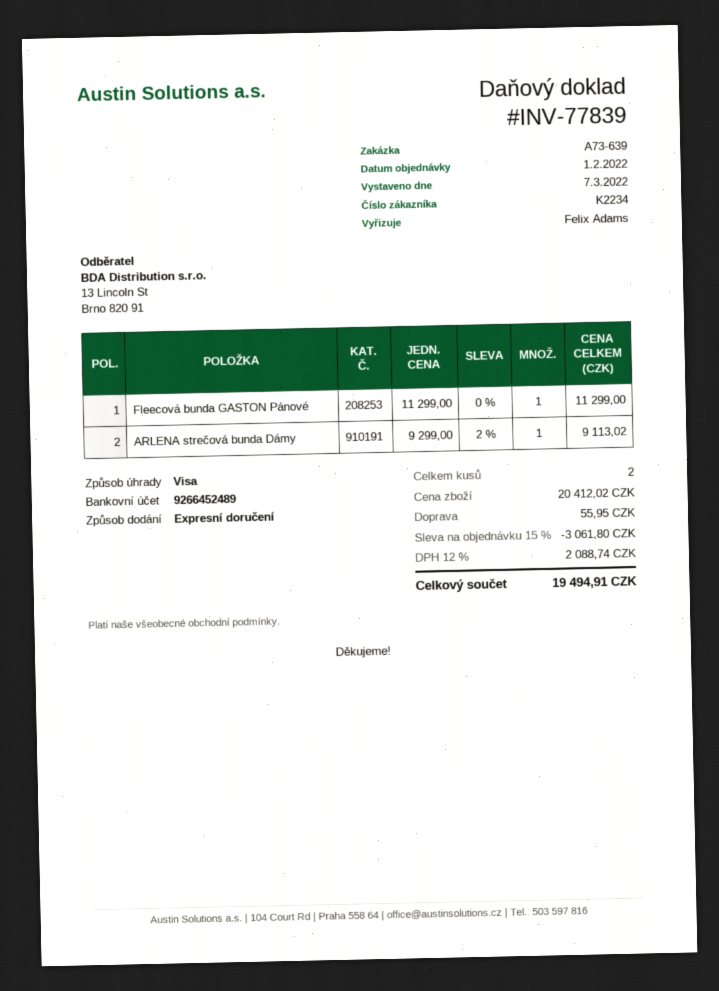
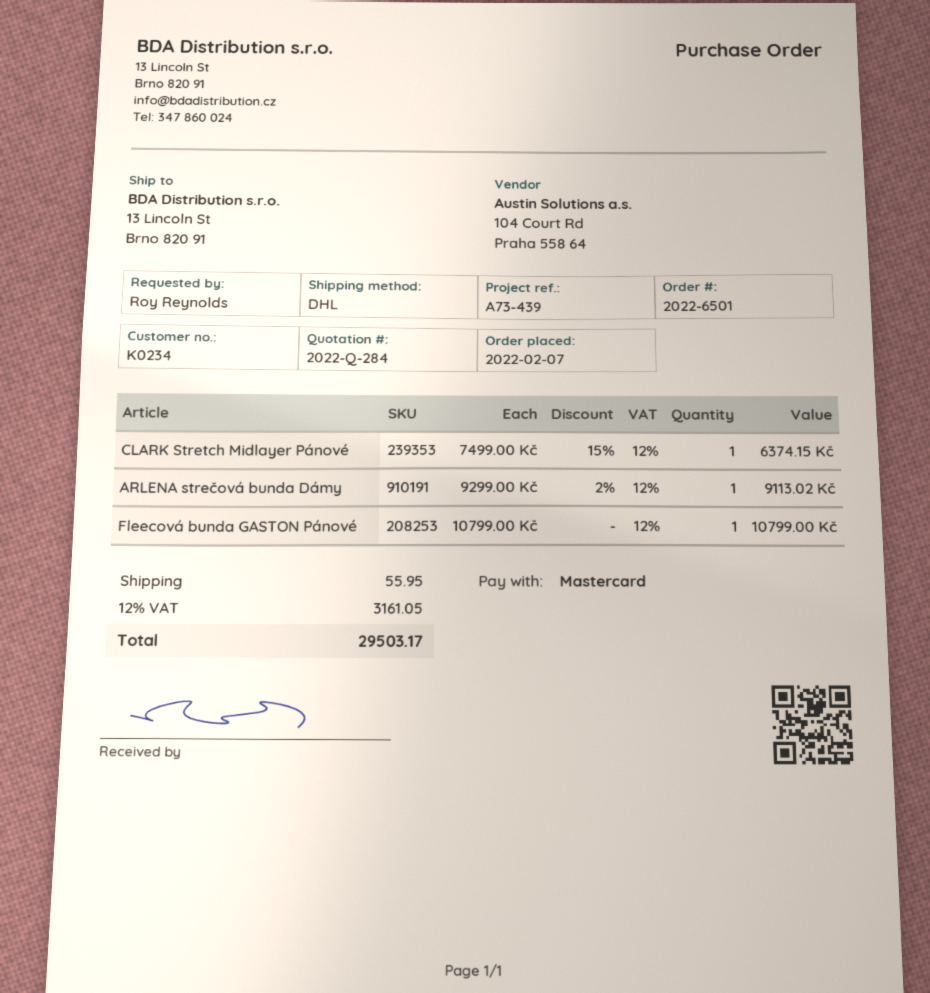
order date: 2022-02-01 -> 2022-02-07
customer number: K2234 -> K0234
reference: A73-639 -> A73-439
payment method: Visa -> Mastercard
shipping method: express -> DHL
Fleecová bunda GASTON Pánové: 1 x 11299.00 = 11299.00 -> 1 x 10799.00 = 10799.00
CLARK Stretch Midlayer Pánové: none -> 1 x 7499.00 - 15% = 6374.15
discount: 15% = 3061.80 -> none
tax: 12% = 2088.74 -> 12% = 3161.05
total: 19494.91 -> 29503.17

